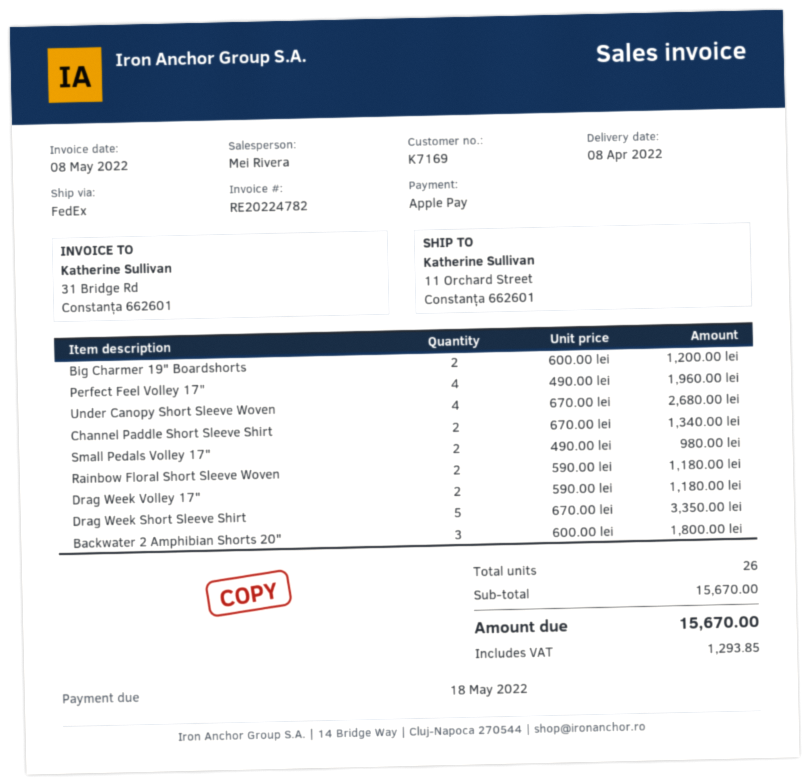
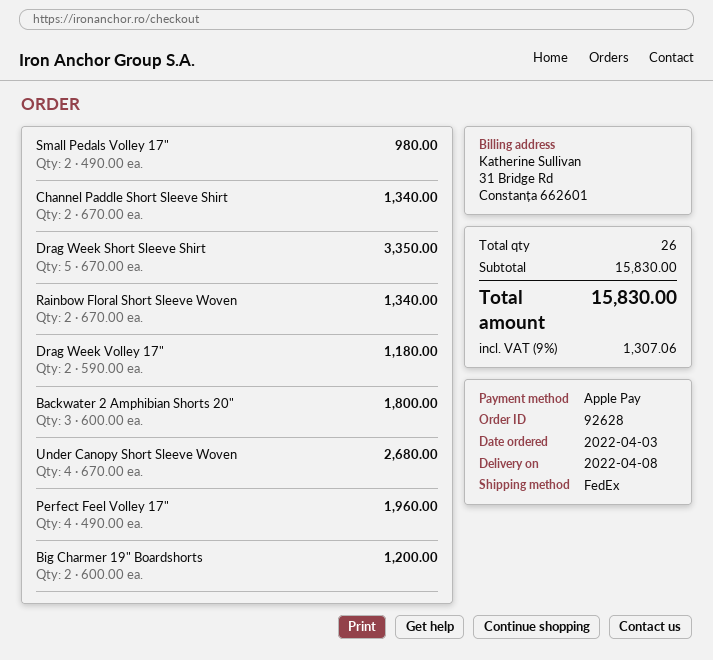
Rainbow Floral Short Sleeve Woven: 2 x 590.00 = 1180.00 -> 2 x 670.00 = 1340.00
subtotal: 15670.00 -> 15830.00
tax: 1293.85 -> 1307.06
total: 15670.00 -> 15830.00

